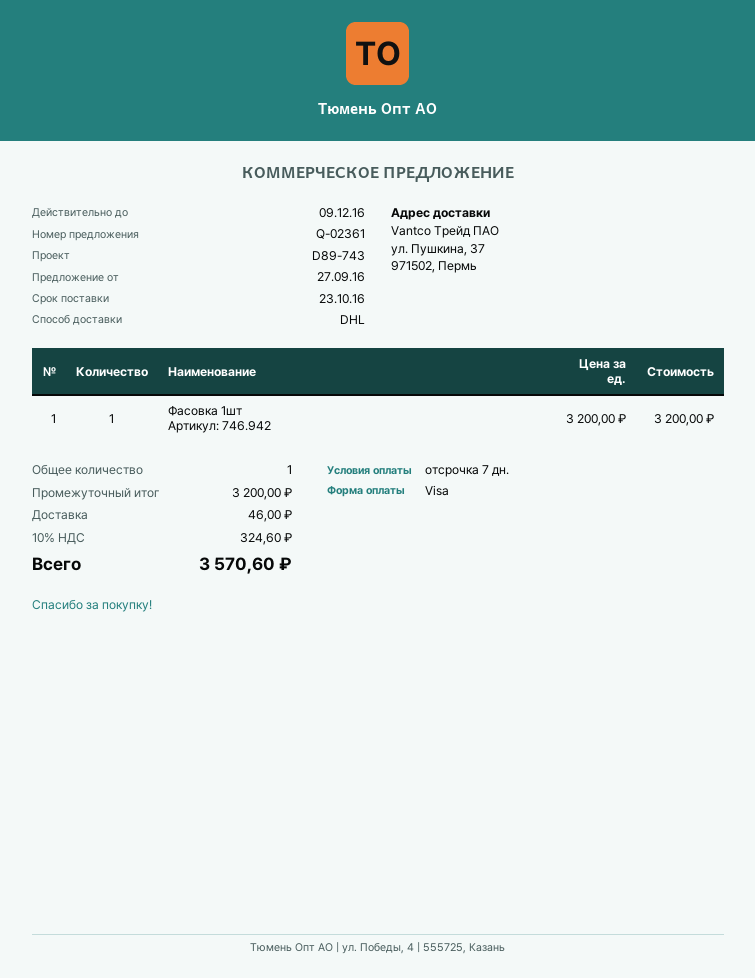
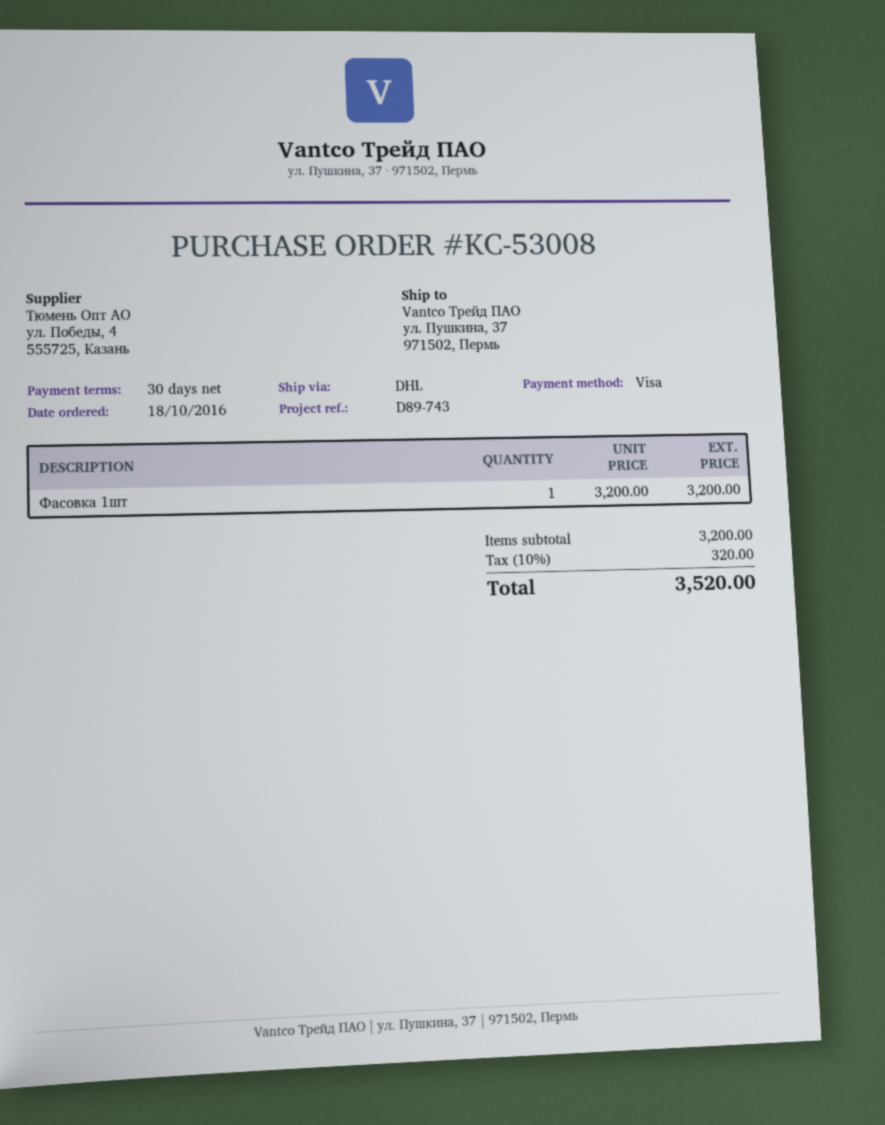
payment terms: 7 days -> 30 days
shipping: 46.00 -> none
tax: 10% = 324.60 -> 10% = 320.00
total: 3570.60 -> 3520.00

